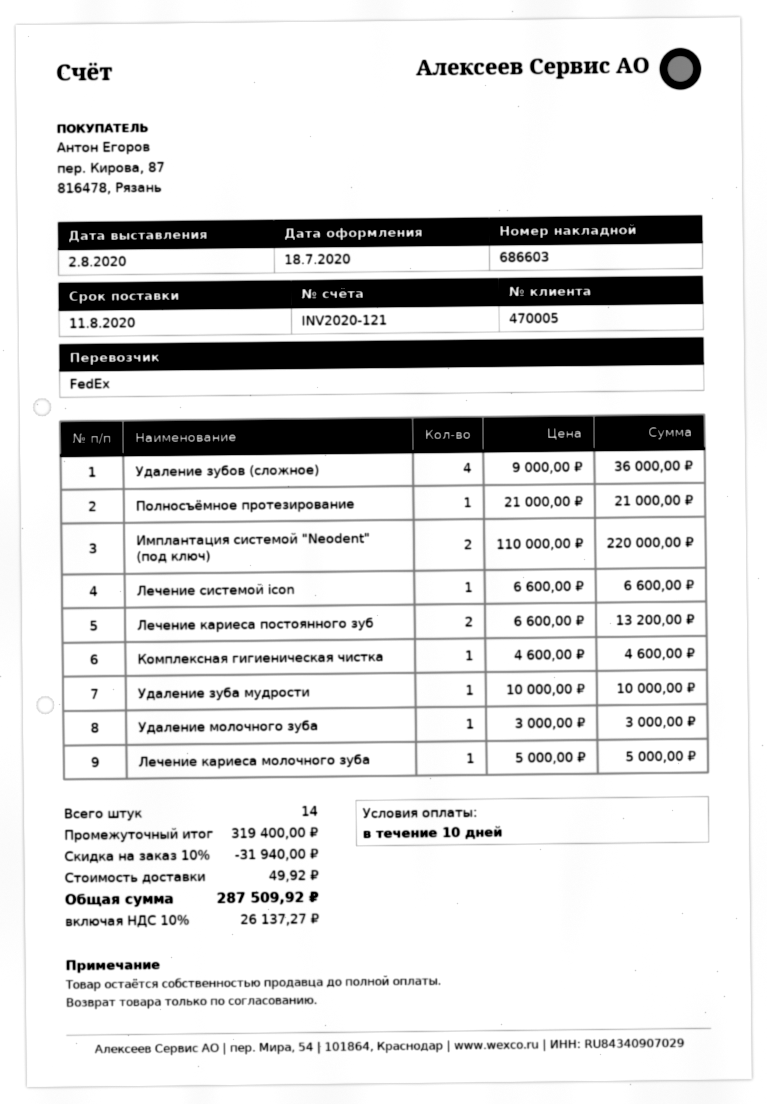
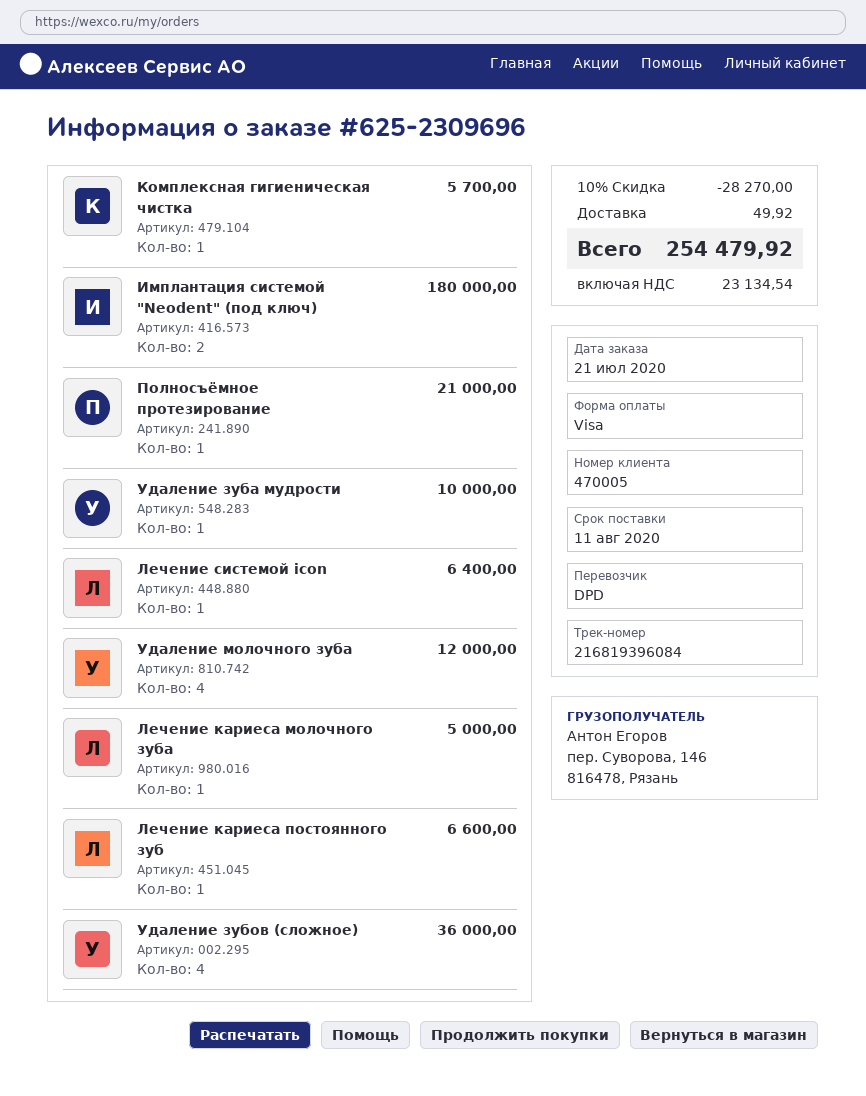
order date: 2020-07-18 -> 2020-07-21
shipping method: FedEx -> DPD
Имплантация системой "Neodent" (под ключ): 2 for 220000.00 -> 2 for 180000.00
Лечение системой icon: 1 for 6600.00 -> 1 for 6400.00
Лечение кариеса постоянного зуб: 2 for 13200.00 -> 1 for 6600.00
Комплексная гигиеническая чистка: 1 for 4600.00 -> 1 for 5700.00
Удаление молочного зуба: 1 for 3000.00 -> 4 for 12000.00
discount: 10% = 31940.00 -> 10% = 28270.00
tax: 26137.27 -> 23134.54
total: 287509.92 -> 254479.92

